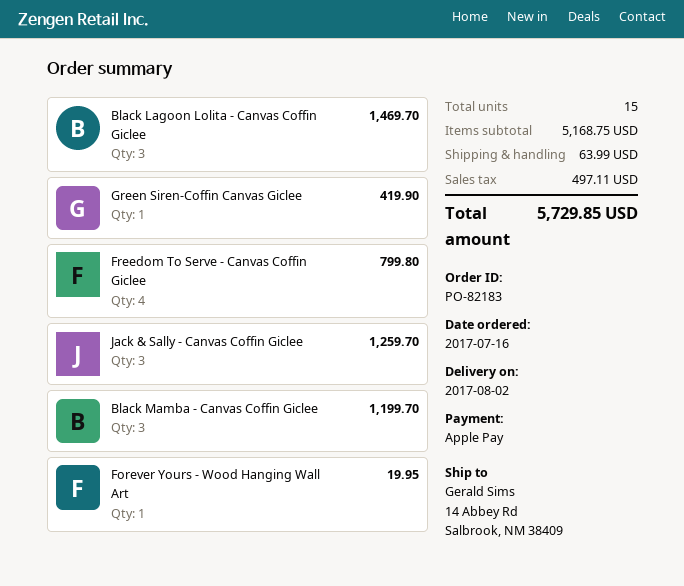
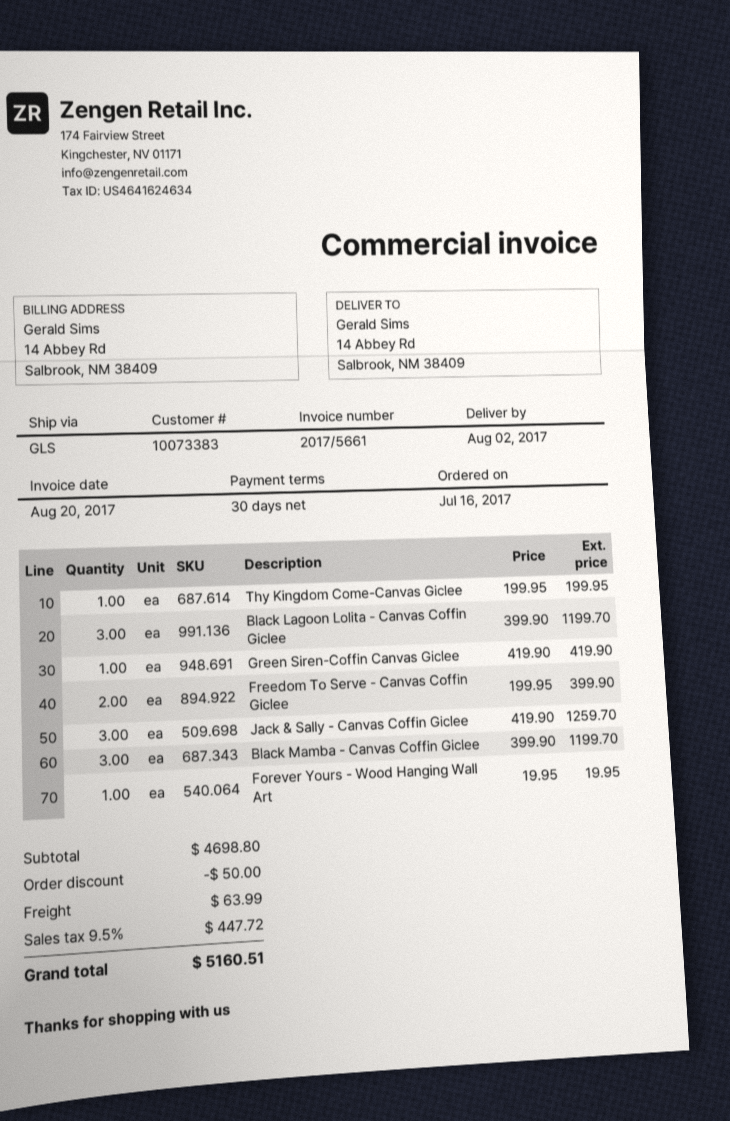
Black Lagoon Lolita - Canvas Coffin Giclee: 3 for 1469.70 -> 3 for 1199.70
Freedom To Serve - Canvas Coffin Giclee: 4 for 799.80 -> 2 for 399.90
Thy Kingdom Come-Canvas Giclee: none -> 1 for 199.95
subtotal: 5168.75 -> 4698.80
discount: none -> 50.00
tax: 497.11 -> 447.72
total: 5729.85 -> 5160.51

